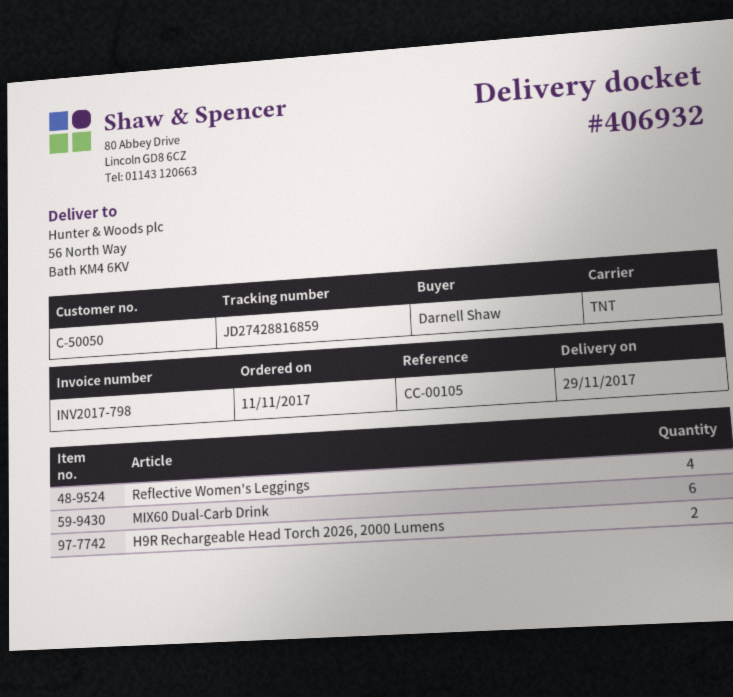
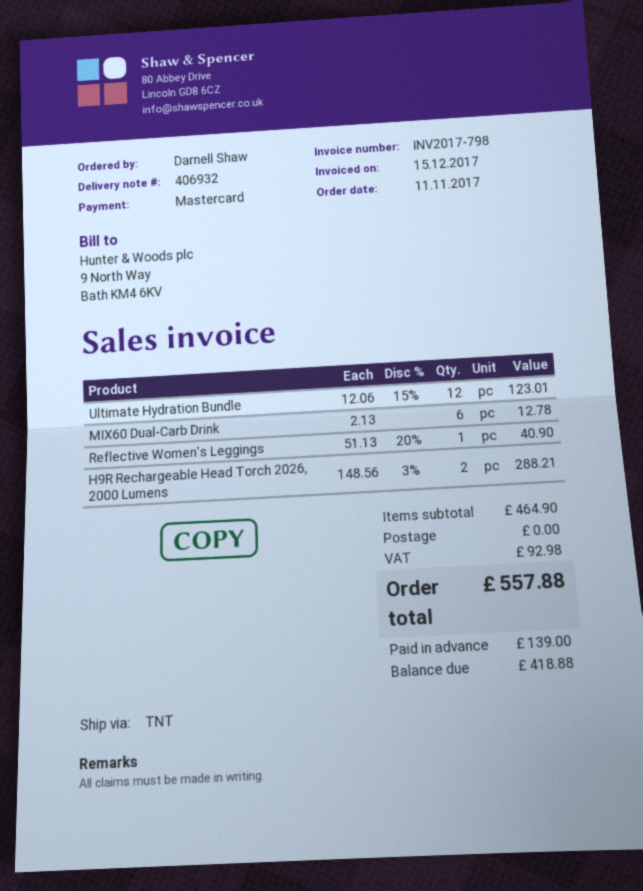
Reflective Women's Leggings: 4 -> 1
Ultimate Hydration Bundle: none -> 12

